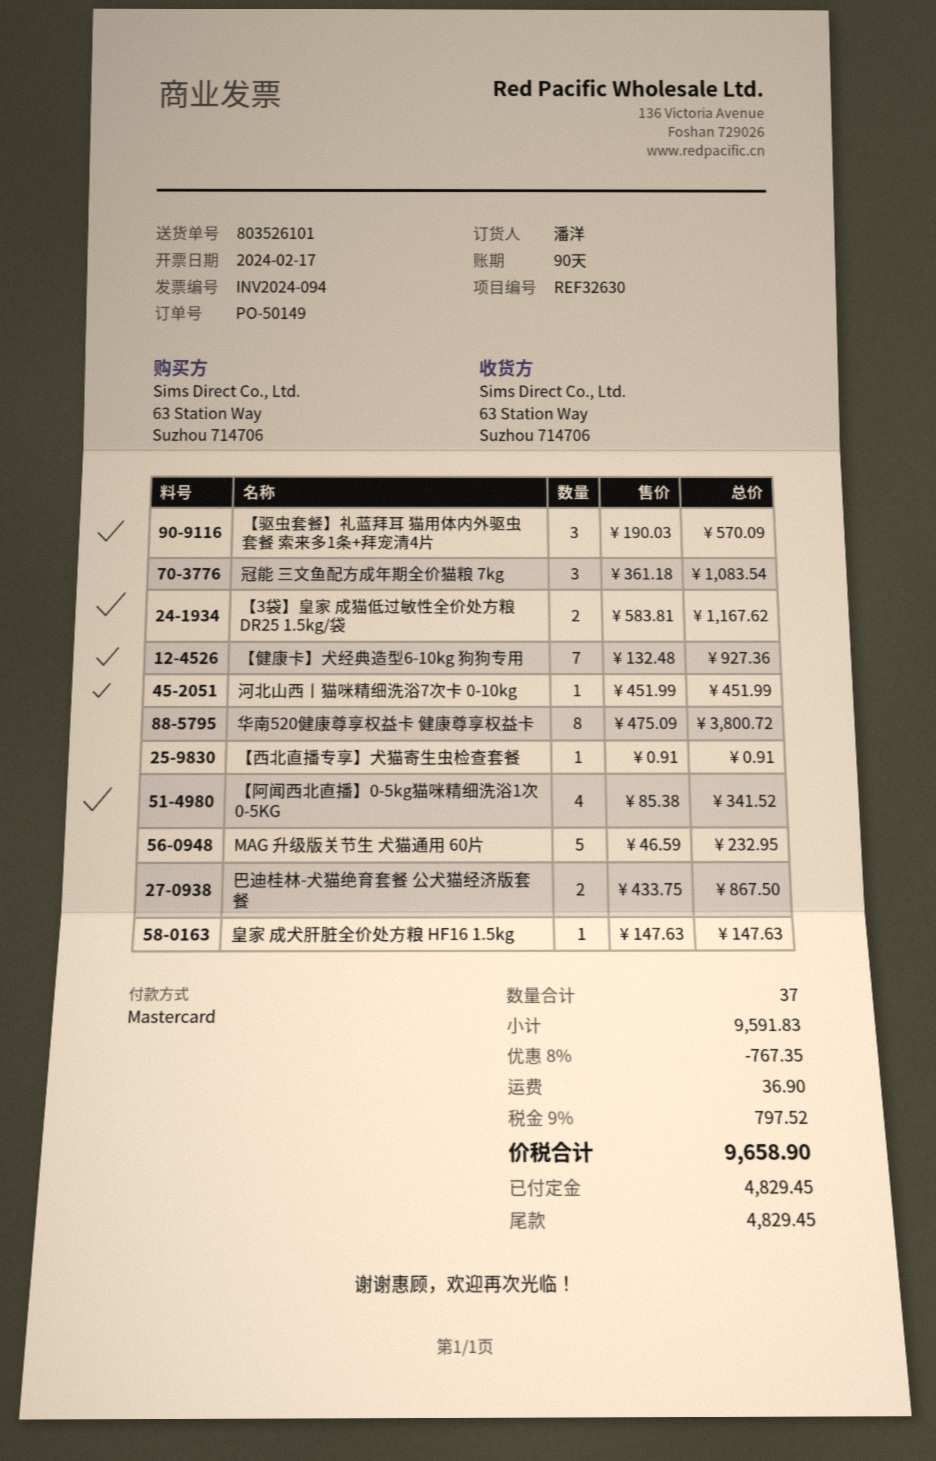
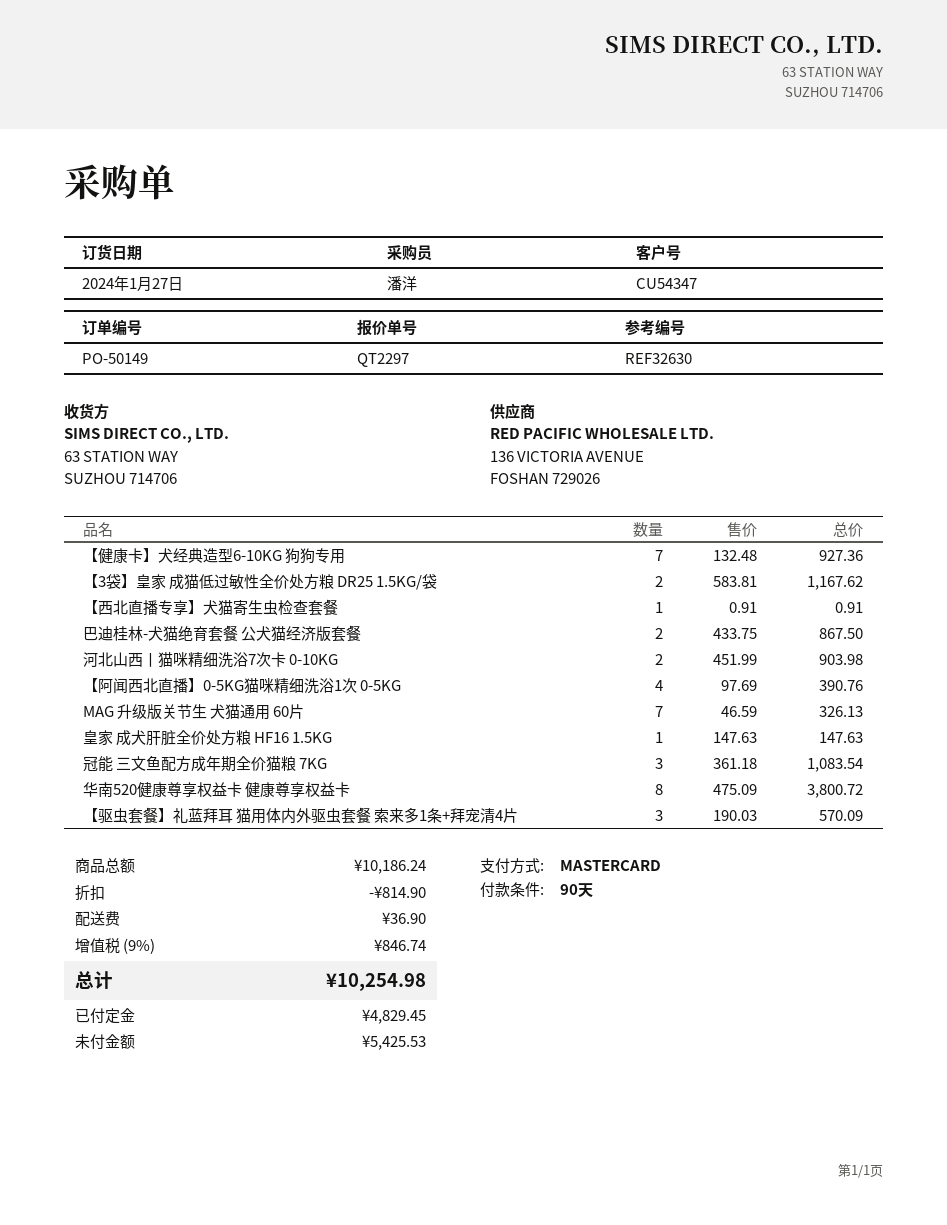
河北山西丨猫咪精细洗浴7次卡 0-10kg: 1 x 451.99 = 451.99 -> 2 x 451.99 = 903.98
【阿闻西北直播】0-5kg猫咪精细洗浴1次 0-5KG: 4 x 85.38 = 341.52 -> 4 x 97.69 = 390.76
MAG 升级版关节生 犬猫通用 60片: 5 x 46.59 = 232.95 -> 7 x 46.59 = 326.13
subtotal: 9591.83 -> 10186.24
discount: 767.35 -> 814.90
tax: 9% = 797.52 -> 9% = 846.74
total: 9658.90 -> 10254.98
balance: 4829.45 -> 5425.53

